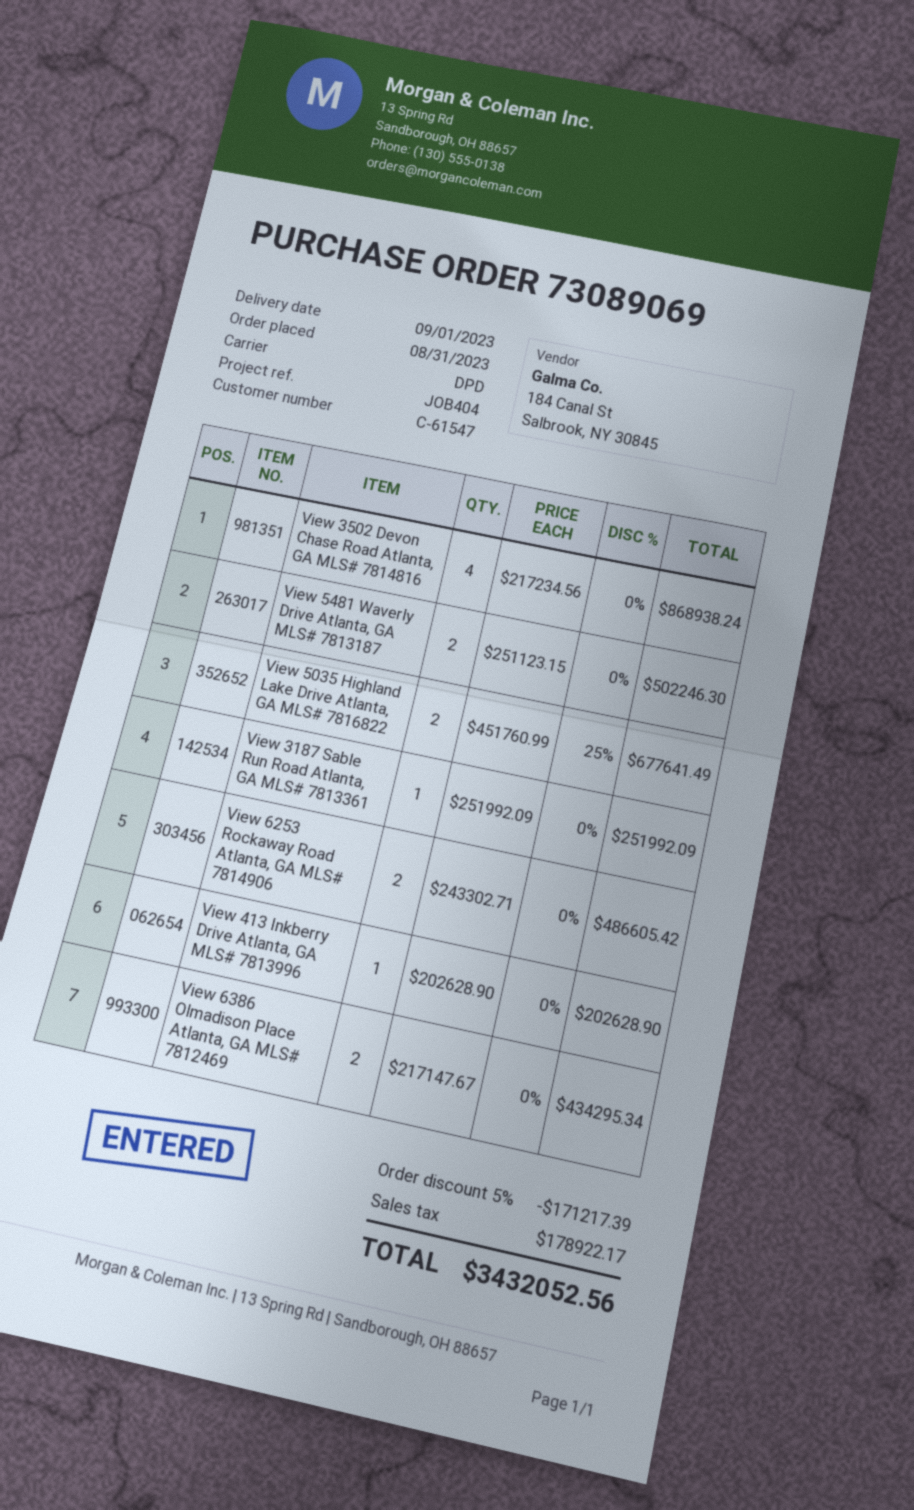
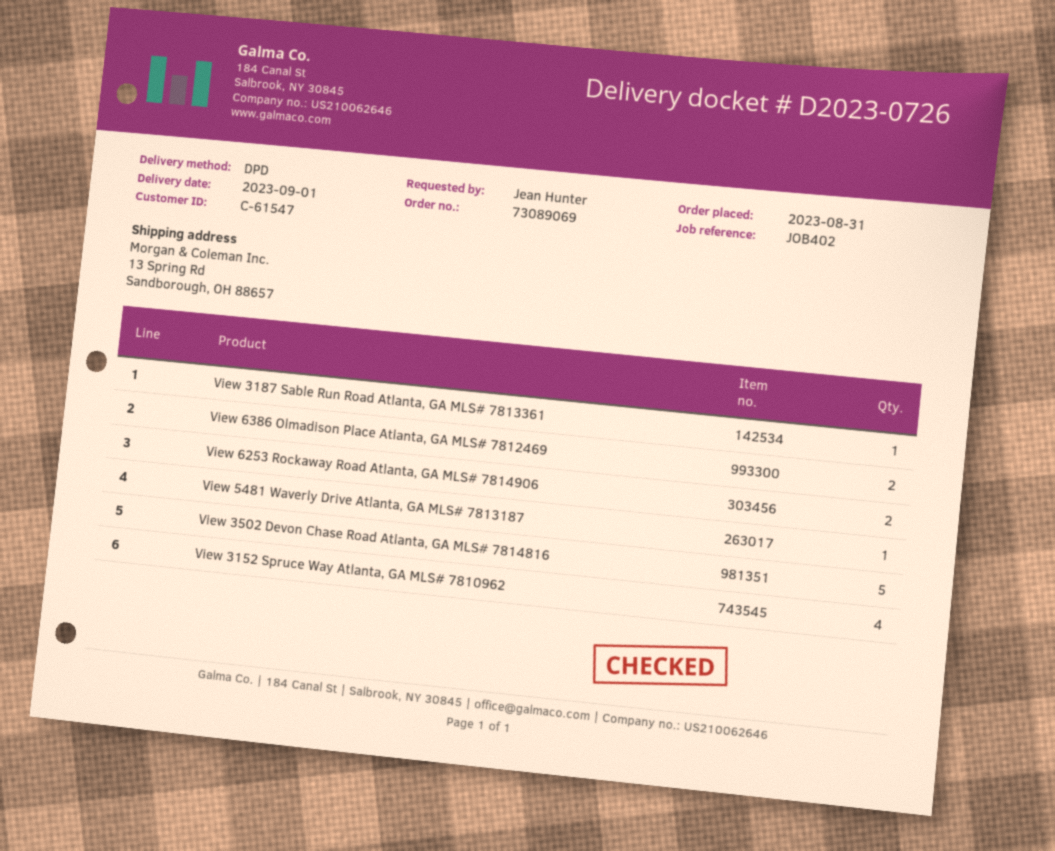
reference: JOB404 -> JOB402
View 3502 Devon Chase Road Atlanta, GA MLS# 7814816: 4 -> 5
View 5481 Waverly Drive Atlanta, GA MLS# 7813187: 2 -> 1
View 5035 Highland Lake Drive Atlanta, GA MLS# 7816822: 2 -> none
View 413 Inkberry Drive Atlanta, GA MLS# 7813996: 1 -> none
View 3152 Spruce Way Atlanta, GA MLS# 7810962: none -> 4

